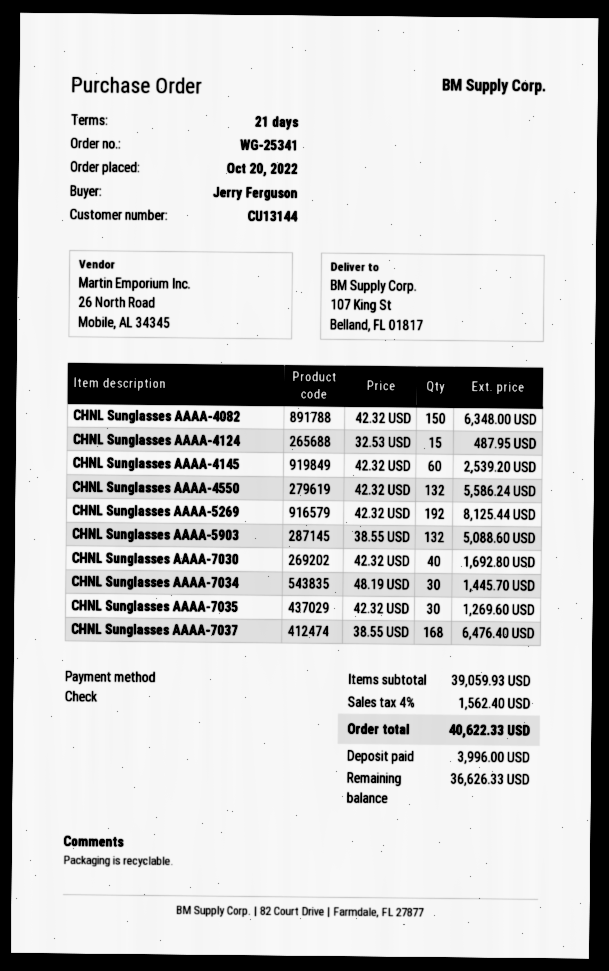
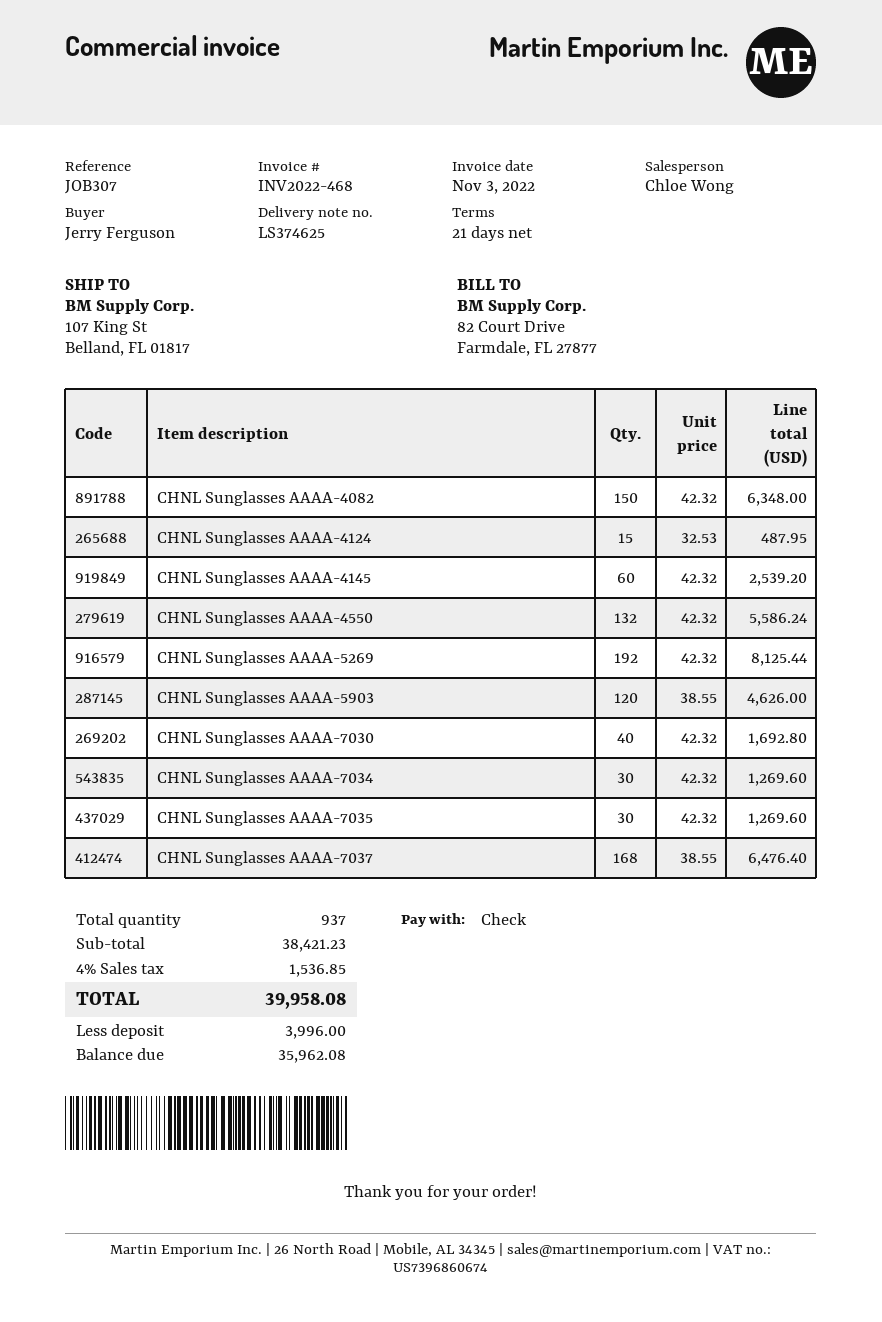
CHNL Sunglasses AAAA-5903: 132 x 38.55 = 5088.60 -> 120 x 38.55 = 4626.00
CHNL Sunglasses AAAA-7034: 30 x 48.19 = 1445.70 -> 30 x 42.32 = 1269.60
subtotal: 39059.93 -> 38421.23
tax: 4% = 1562.40 -> 4% = 1536.85
total: 40622.33 -> 39958.08
balance: 36626.33 -> 35962.08

